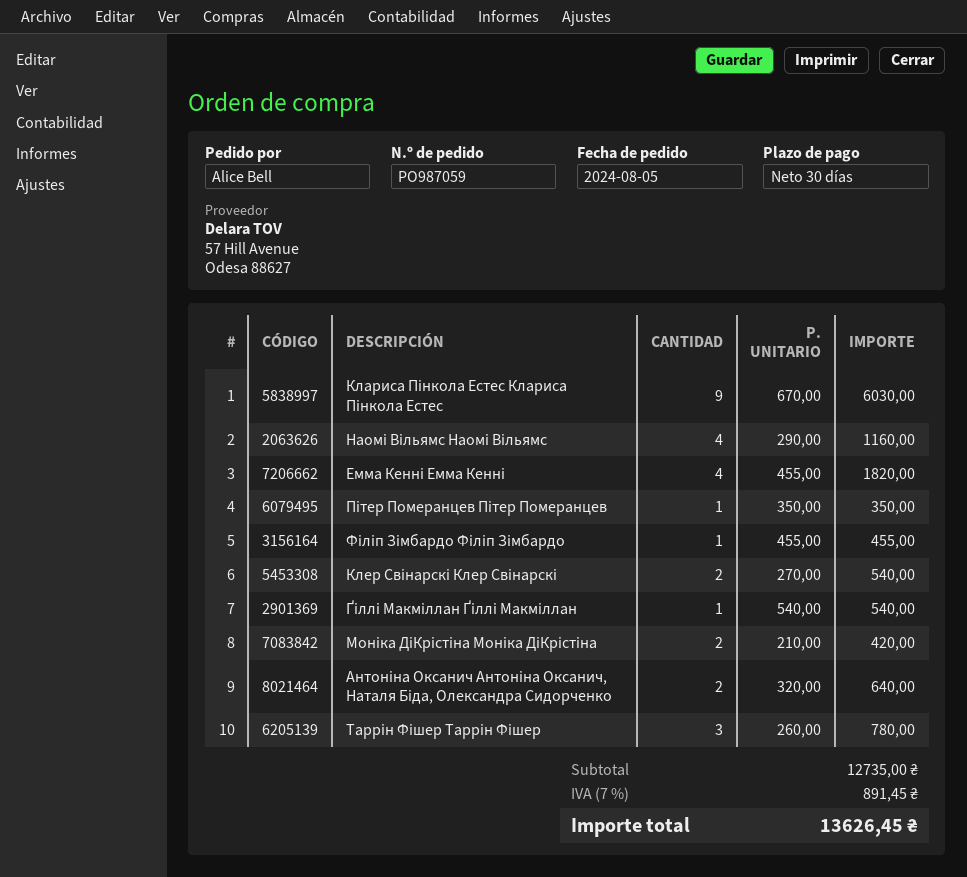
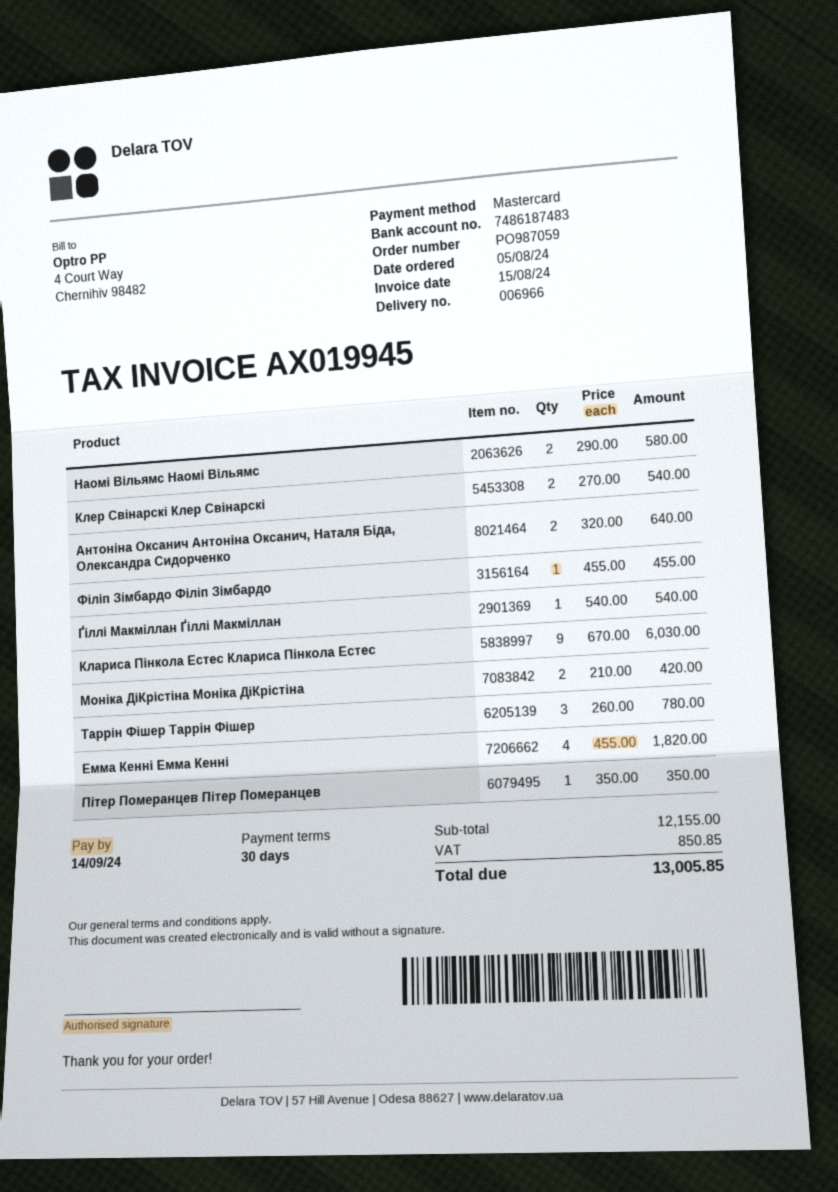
Наомі Вільямс Наомі Вільямс: 4 x 290.00 = 1160.00 -> 2 x 290.00 = 580.00
subtotal: 12735.00 -> 12155.00
tax: 891.45 -> 850.85
total: 13626.45 -> 13005.85

